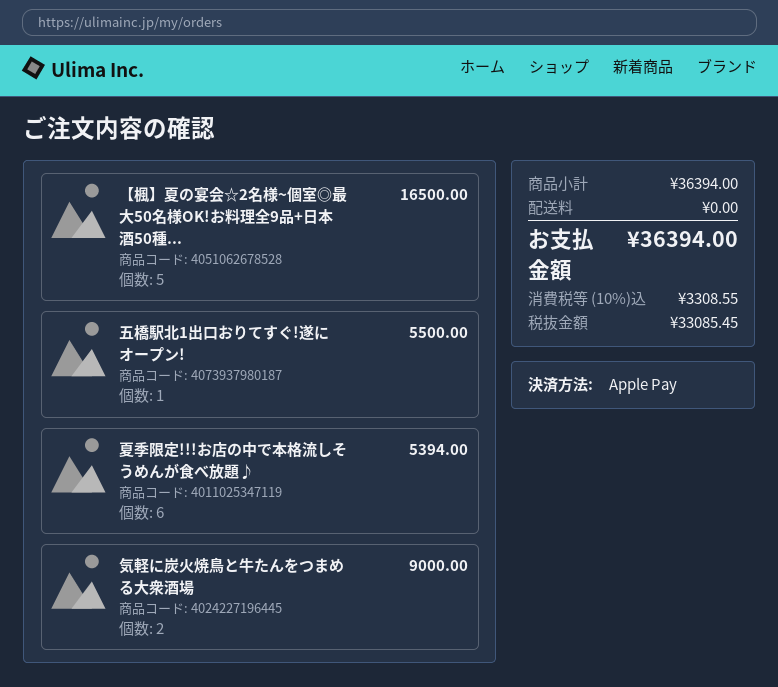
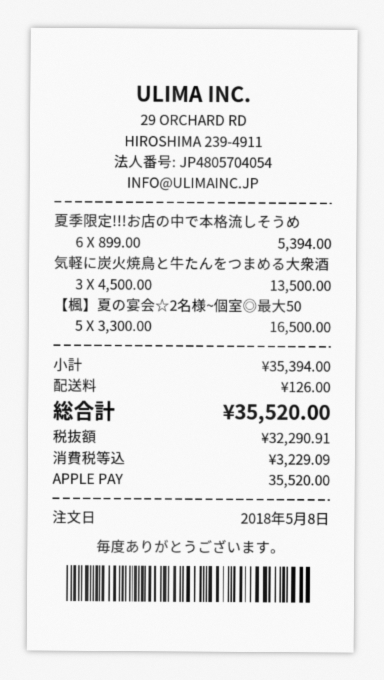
五橋駅北1出口おりてすぐ!遂にオープン!: 1 for 5500.00 -> none
気軽に炭火焼鳥と牛たんをつまめる大衆酒場: 2 for 9000.00 -> 3 for 13500.00
subtotal: 36394.00 -> 35394.00
shipping: 0.00 -> 126.00
net: 33085.45 -> 32290.91
tax: 3308.55 -> 3229.09
total: 36394.00 -> 35520.00

